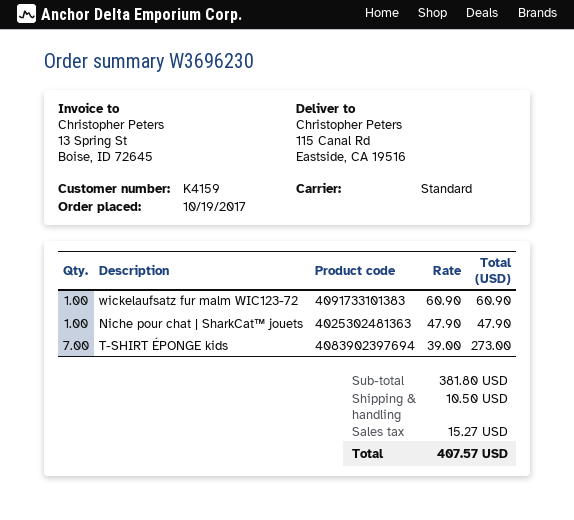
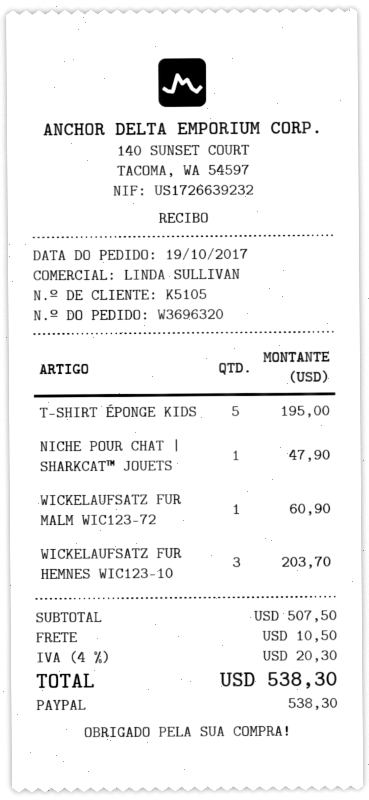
order number: W3696230 -> W3696320
customer number: K4159 -> K5105
T-SHIRT ÉPONGE kids: 7 for 273.00 -> 5 for 195.00
WICKELAUFSATZ FUR HEMNES WIC123-10: none -> 3 for 203.70
subtotal: 381.80 -> 507.50
tax: 15.27 -> 20.30
total: 407.57 -> 538.30

